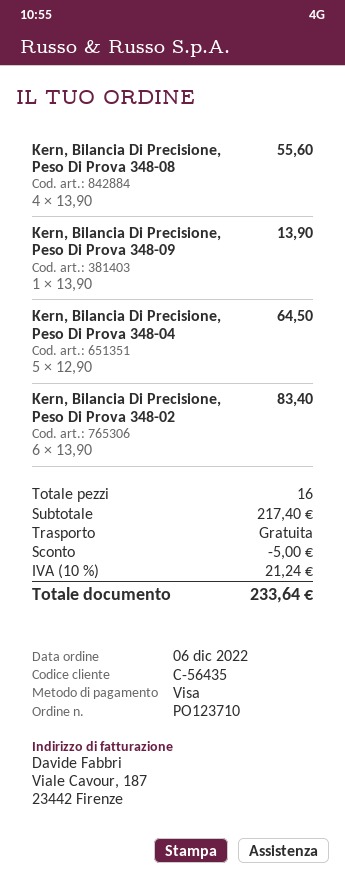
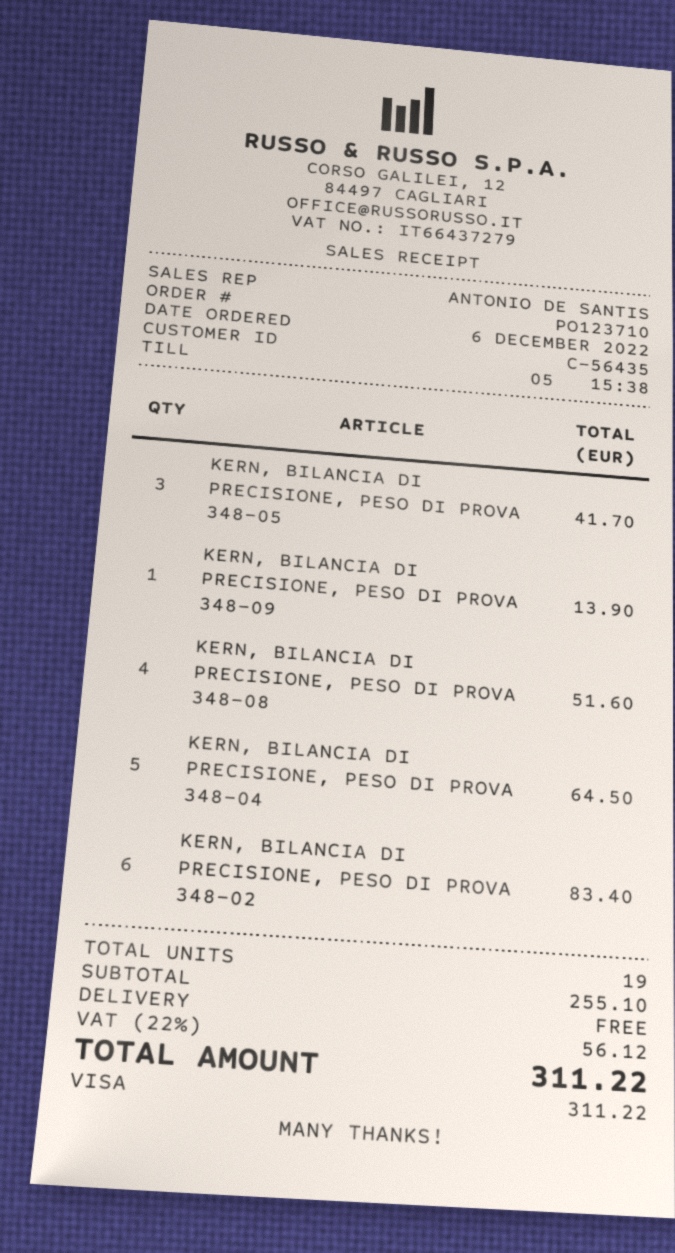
Kern, Bilancia Di Precisione, Peso Di Prova 348-08: 4 for 55.60 -> 4 for 51.60
KERN, BILANCIA DI PRECISIONE, PESO DI PROVA 348-05: none -> 3 for 41.70
total quantity: 16 -> 19
subtotal: 217.40 -> 255.10
discount: 5.00 -> none
tax: 10% = 21.24 -> 22% = 56.12
total: 233.64 -> 311.22

